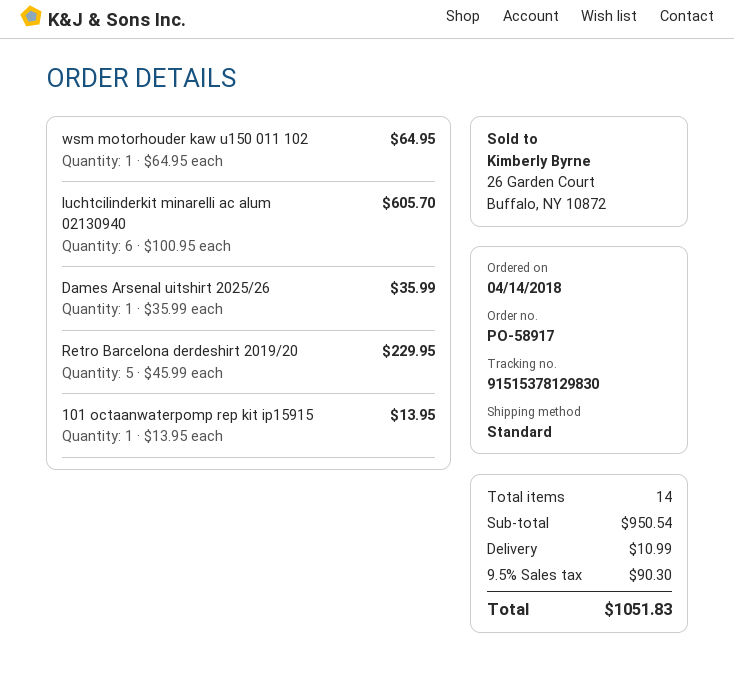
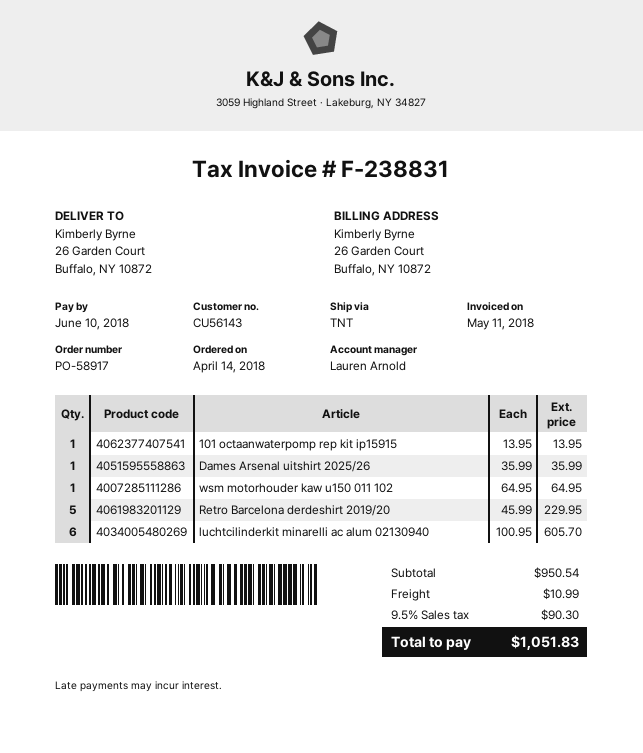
shipping method: standard -> TNT

